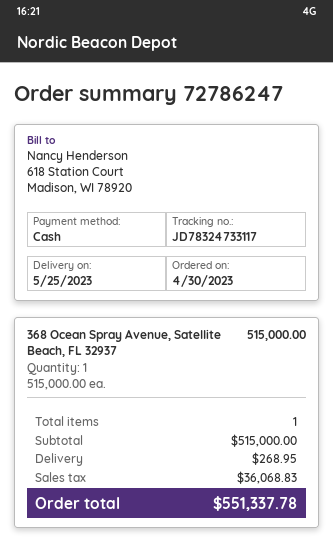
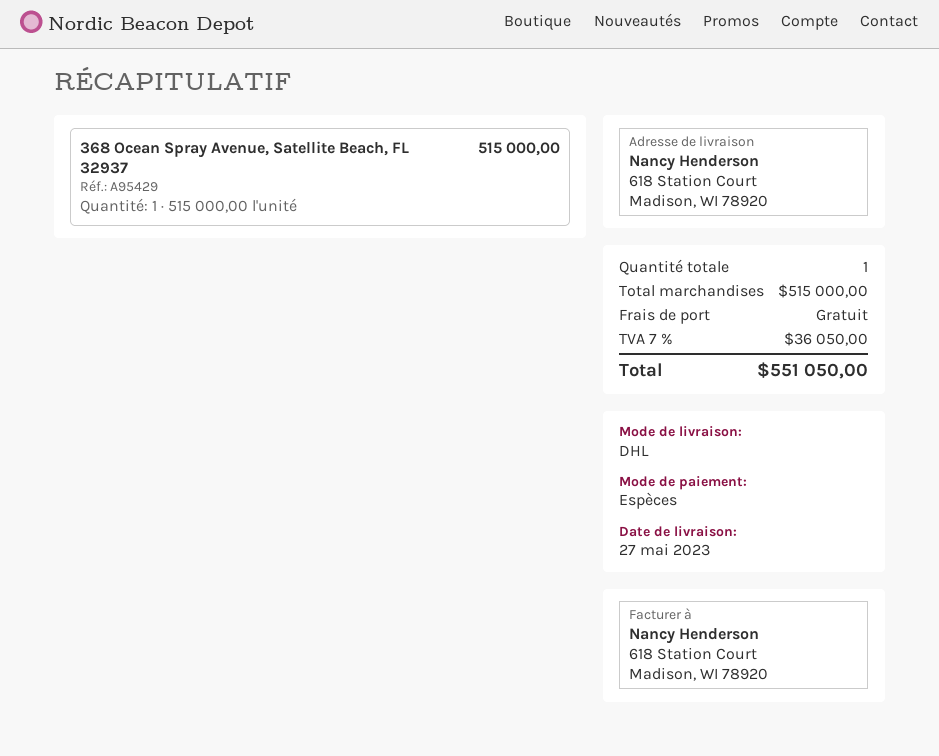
delivery date: 2023-05-25 -> 2023-05-27
shipping: 268.95 -> 0.00
tax: 36068.83 -> 36050.00
total: 551337.78 -> 551050.00

